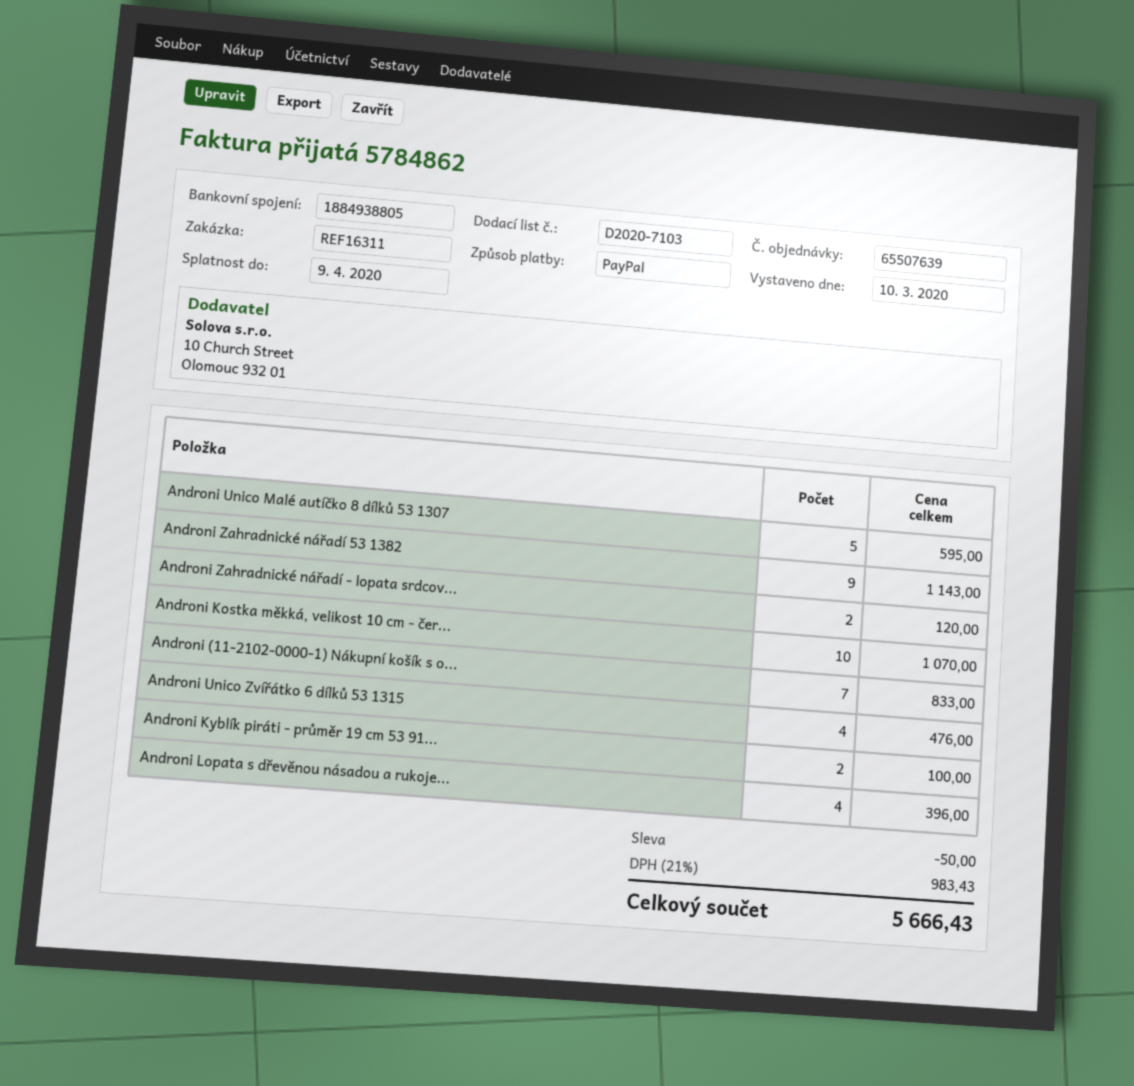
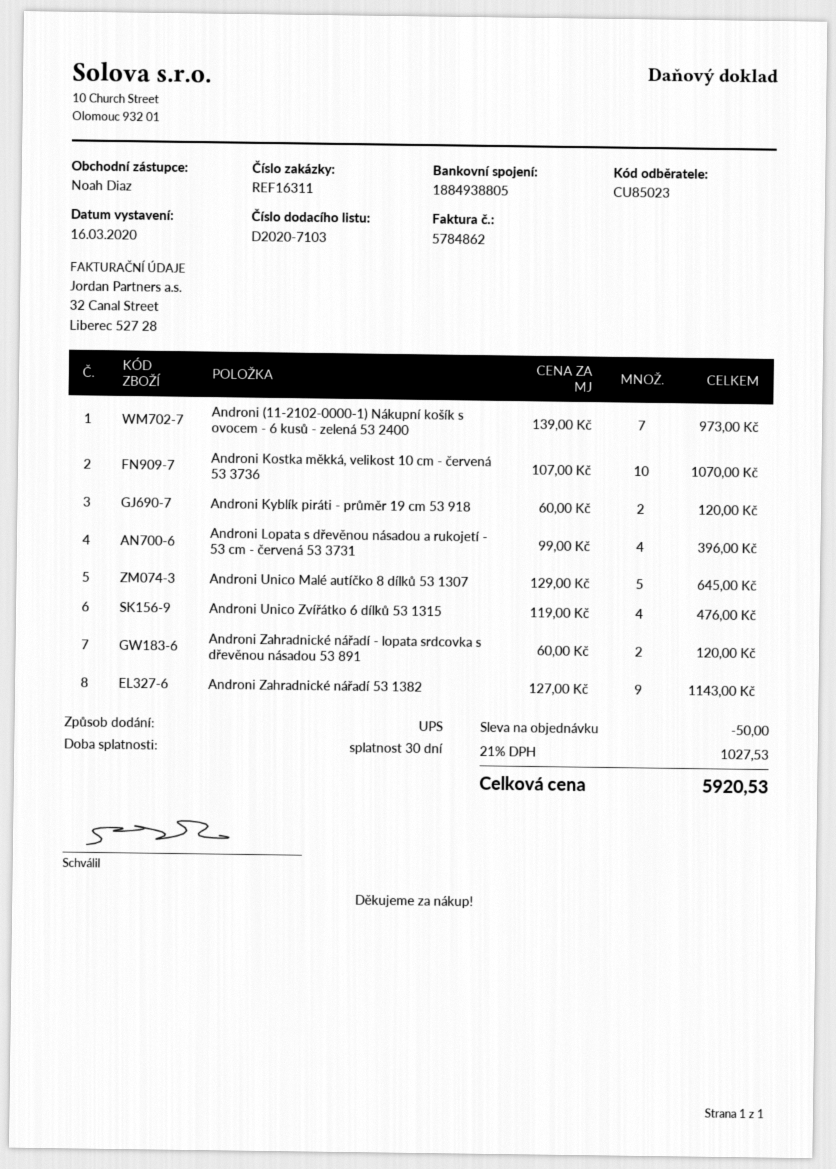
invoice date: 2020-03-10 -> 2020-03-16
Androni Unico Malé autíčko 8 dílků 53 1307: 5 for 595.00 -> 5 for 645.00
Androni (11-2102-0000-1) Nákupní košík s o...: 7 for 833.00 -> 7 for 973.00
Androni Kyblík piráti - průměr 19 cm 53 91...: 2 for 100.00 -> 2 for 120.00
tax: 21% = 983.43 -> 21% = 1027.53
total: 5666.43 -> 5920.53

